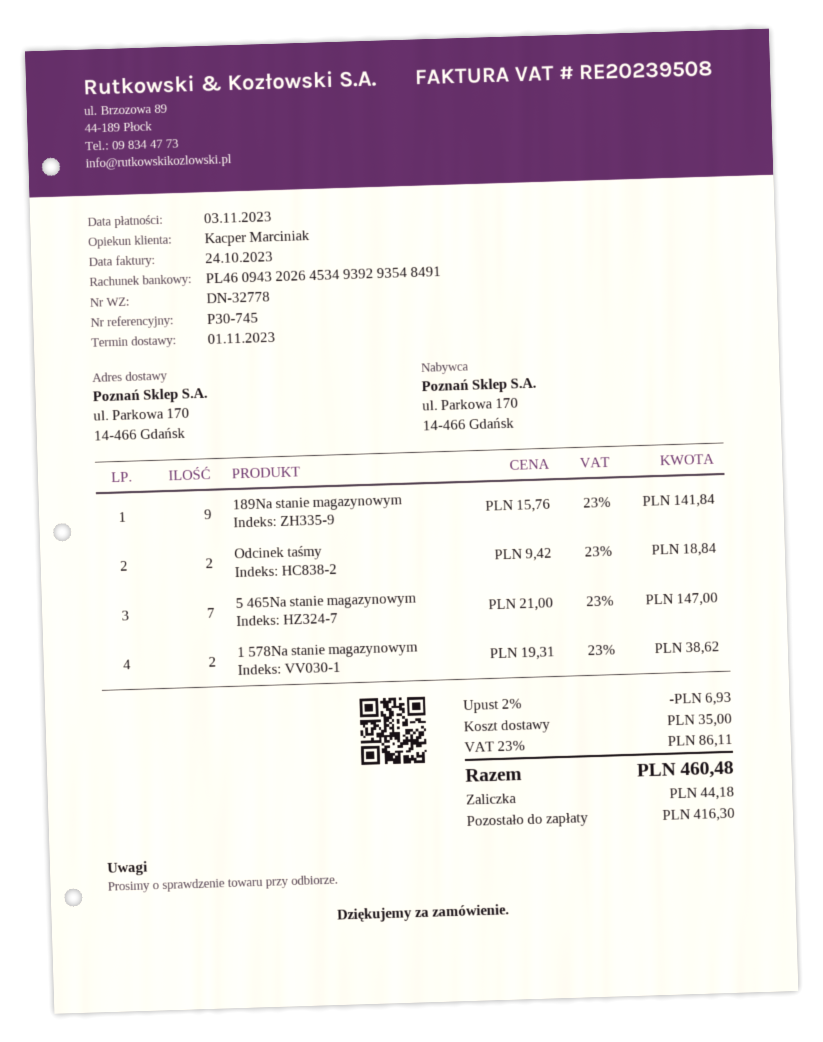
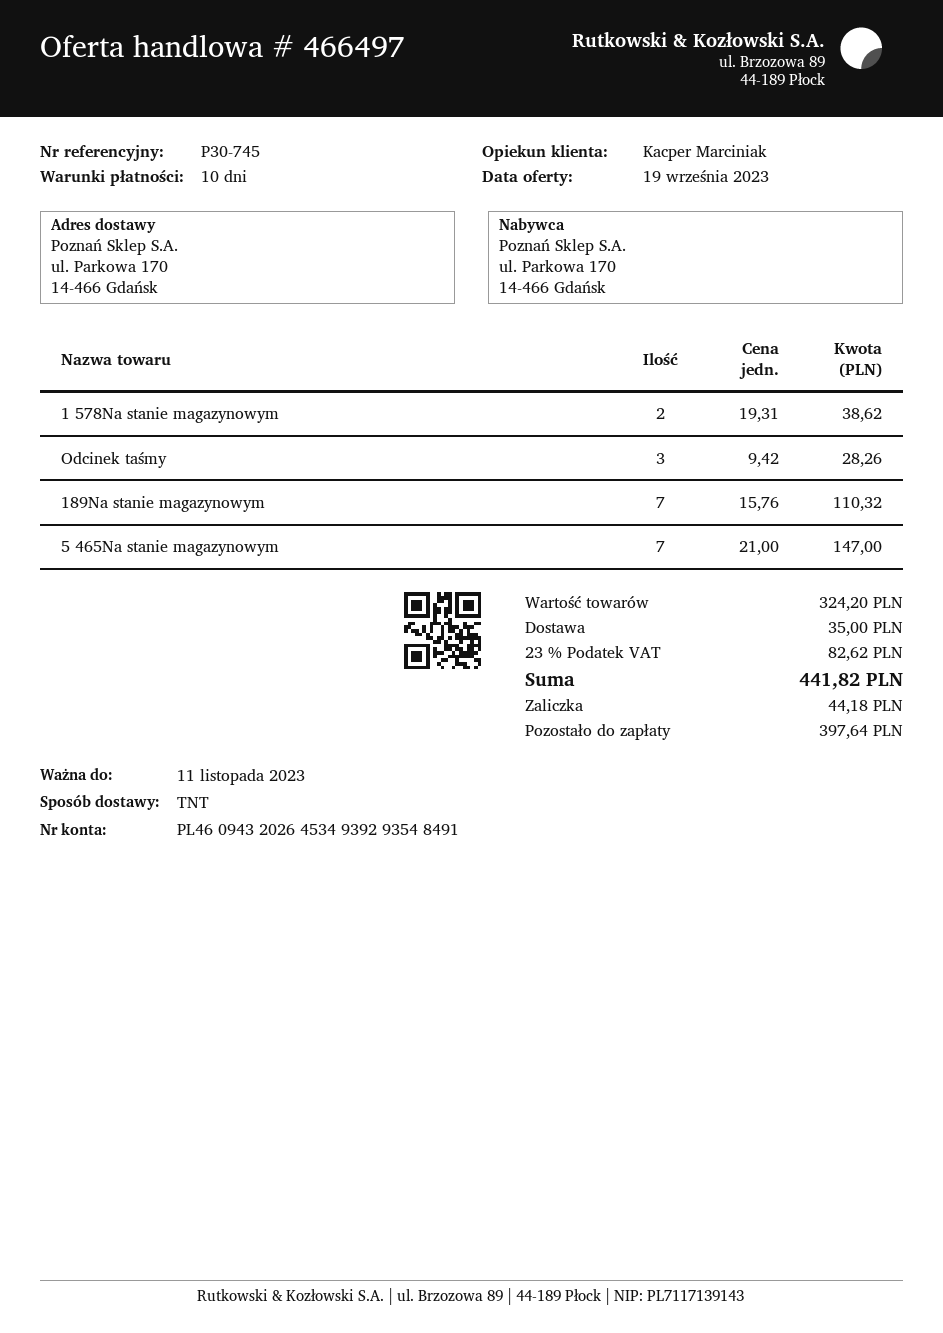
189Na stanie magazynowym: 9 x 15.76 = 141.84 -> 7 x 15.76 = 110.32
Odcinek taśmy: 2 x 9.42 = 18.84 -> 3 x 9.42 = 28.26
discount: 2% = 6.93 -> none
tax: 23% = 86.11 -> 23% = 82.62
total: 460.48 -> 441.82
balance: 416.30 -> 397.64

